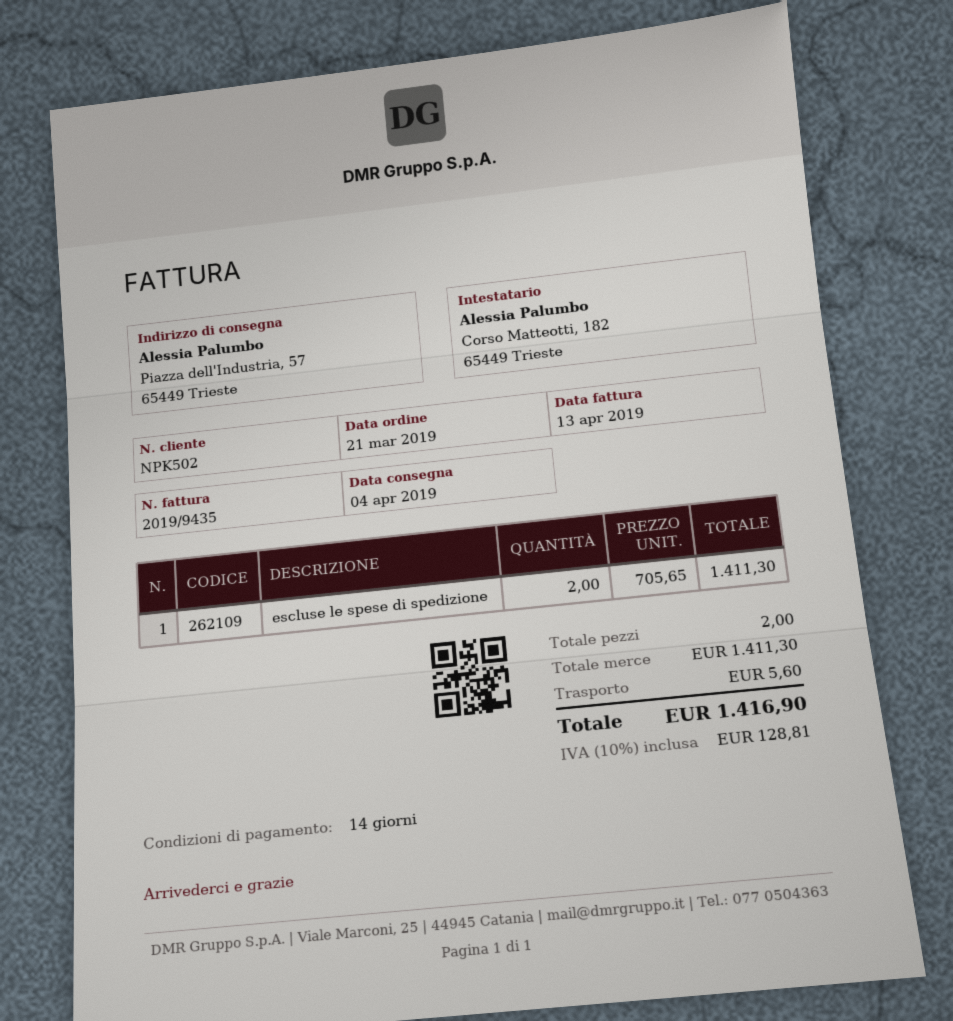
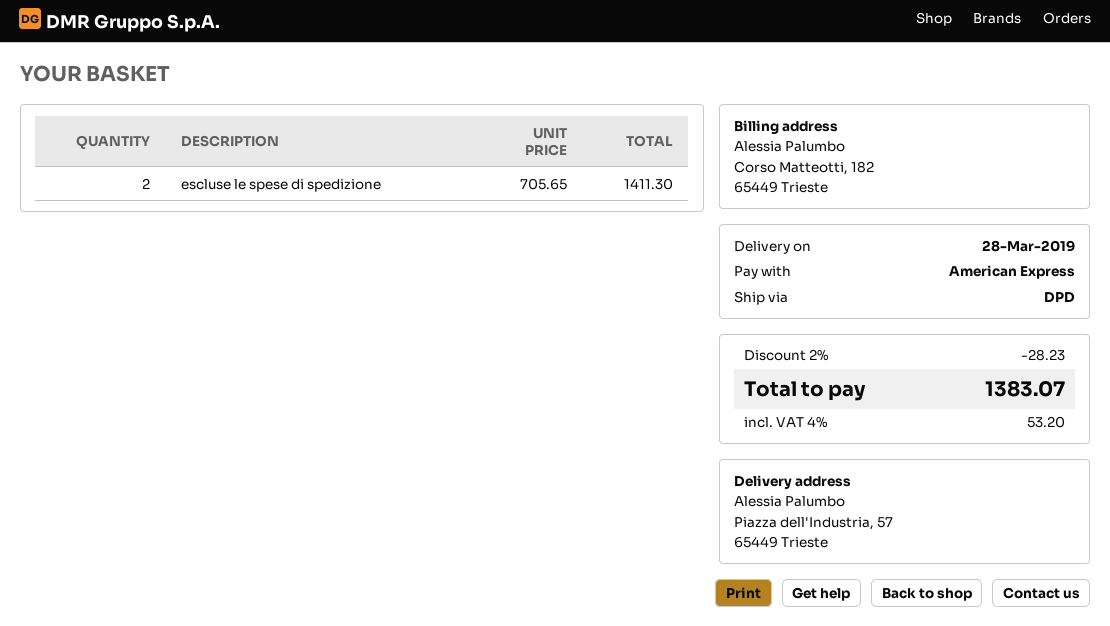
delivery date: 2019-04-04 -> 2019-03-28
discount: none -> 2% = 28.23
shipping: 5.60 -> none
tax: 10% = 128.81 -> 4% = 53.20
total: 1416.90 -> 1383.07

